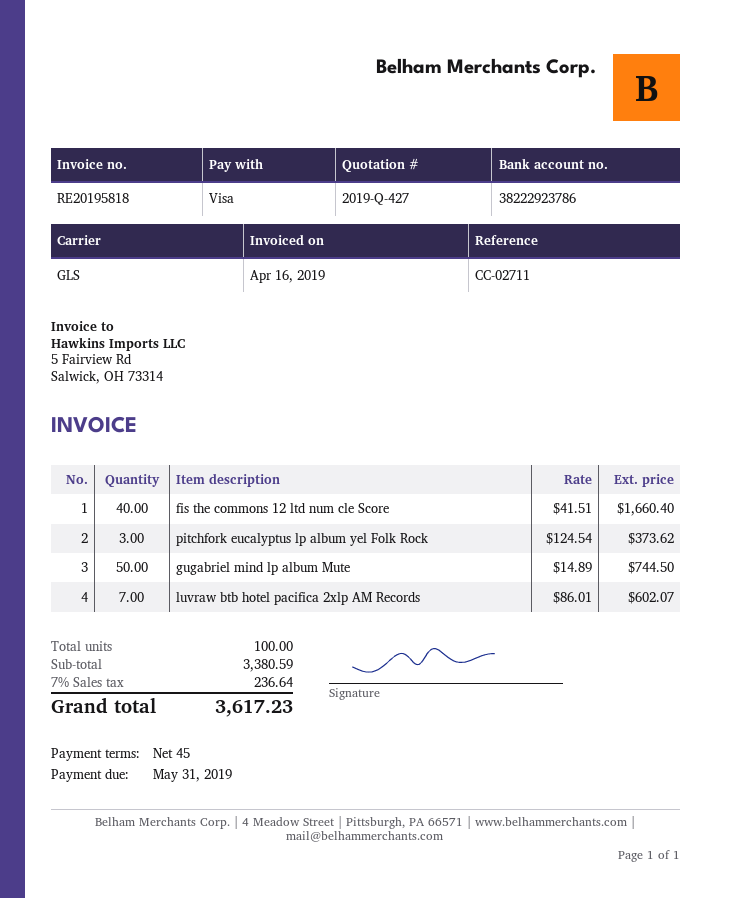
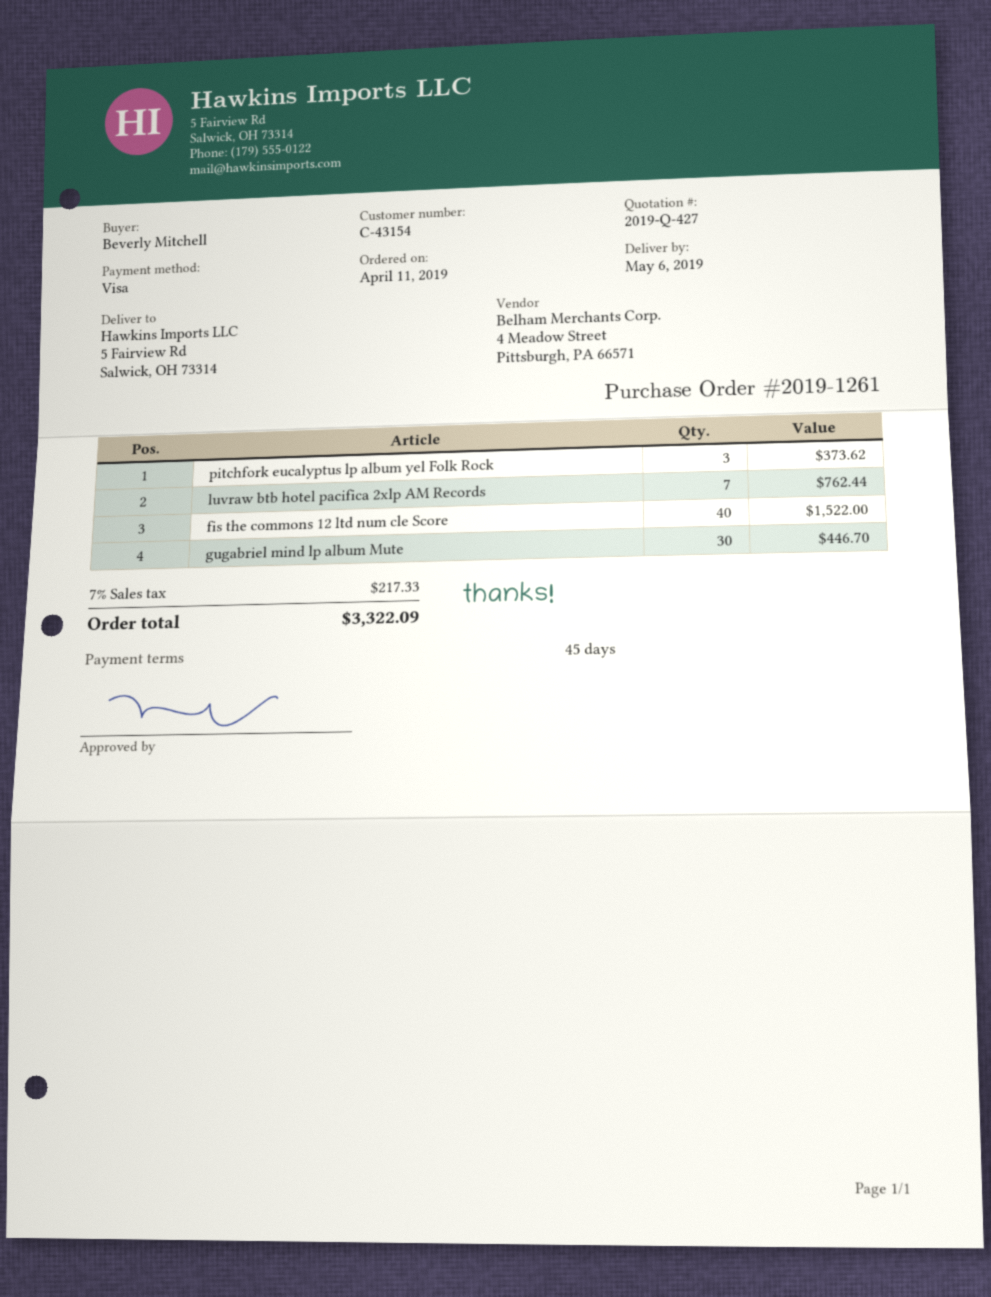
fis the commons 12 ltd num cle Score: 40 for 1660.40 -> 40 for 1522.00
gugabriel mind lp album Mute: 50 for 744.50 -> 30 for 446.70
luvraw btb hotel pacifica 2xlp AM Records: 7 for 602.07 -> 7 for 762.44
tax: 7% = 236.64 -> 7% = 217.33
total: 3617.23 -> 3322.09

